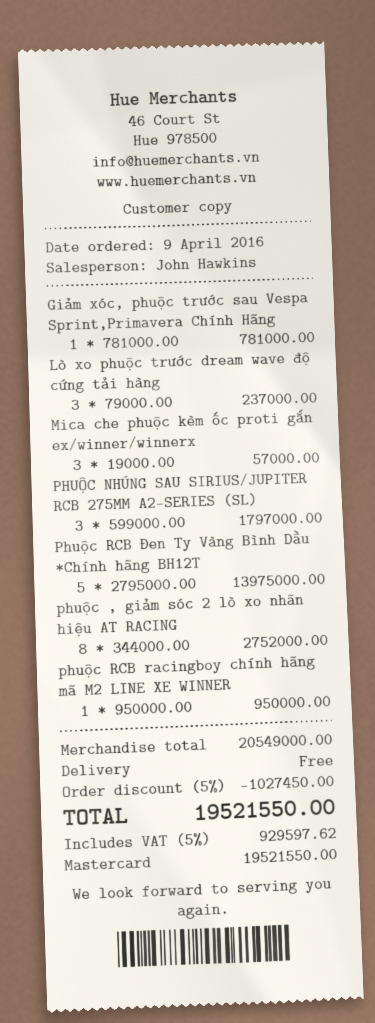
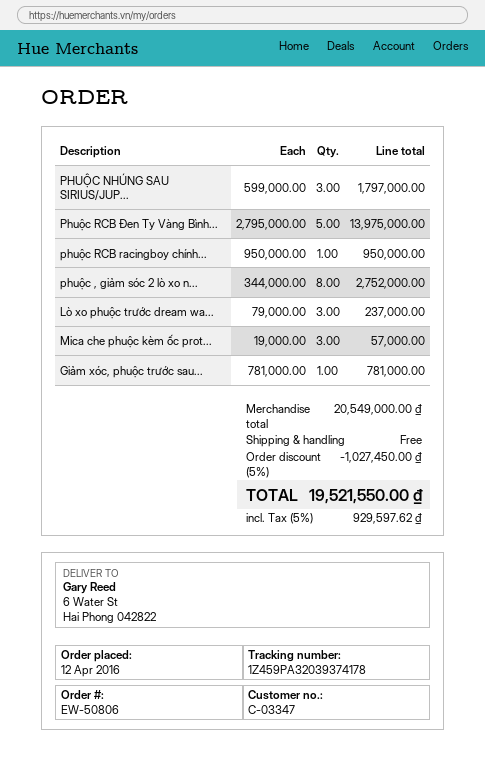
order date: 2016-04-09 -> 2016-04-12

